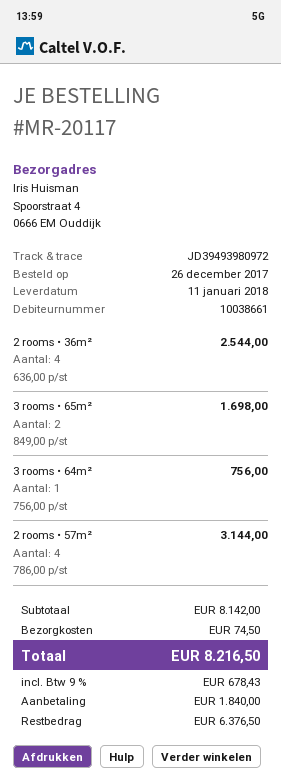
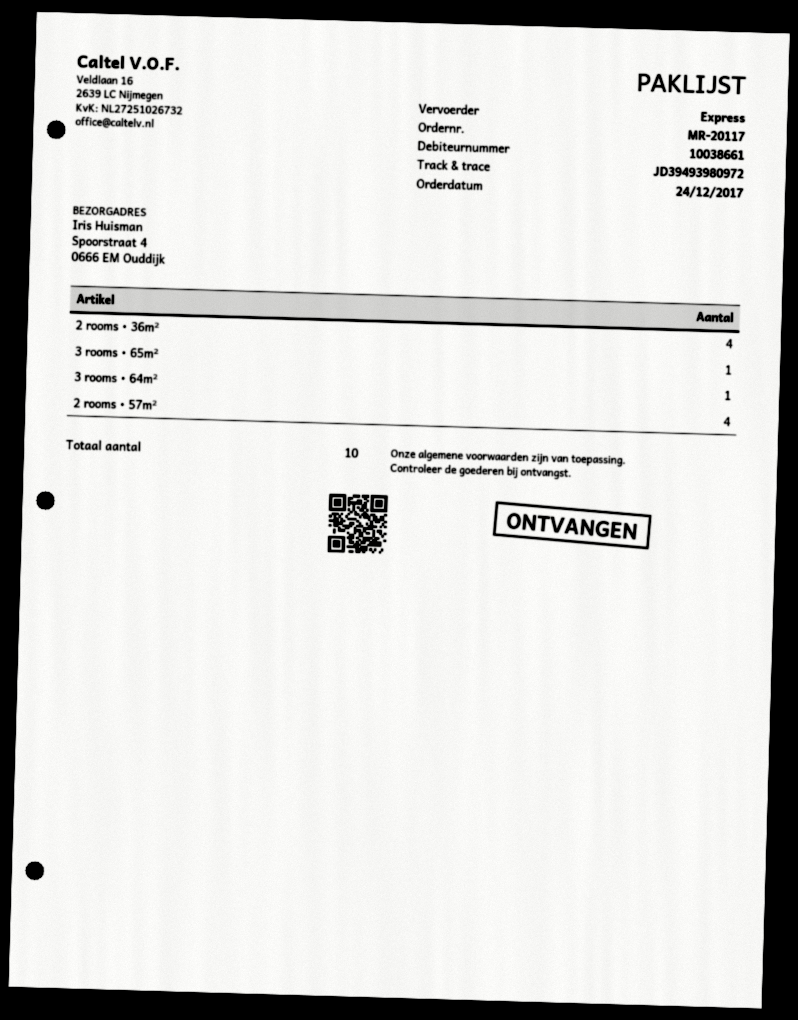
order date: 2017-12-26 -> 2017-12-24
3 rooms • 65m²: 2 -> 1

